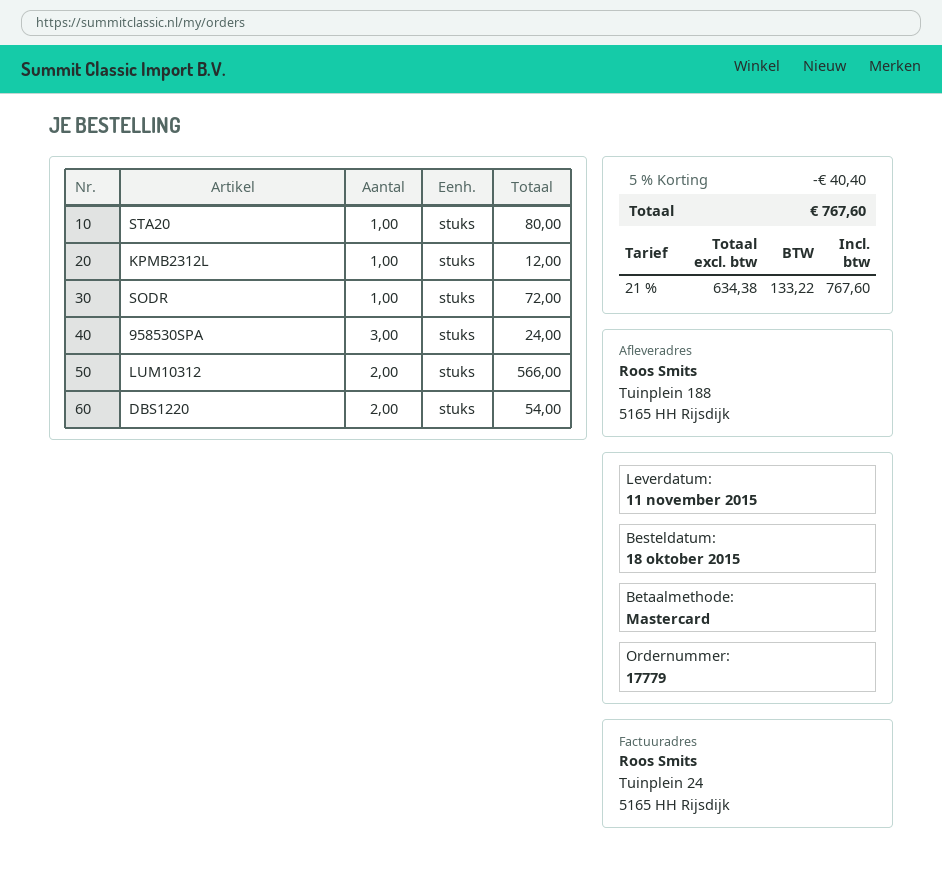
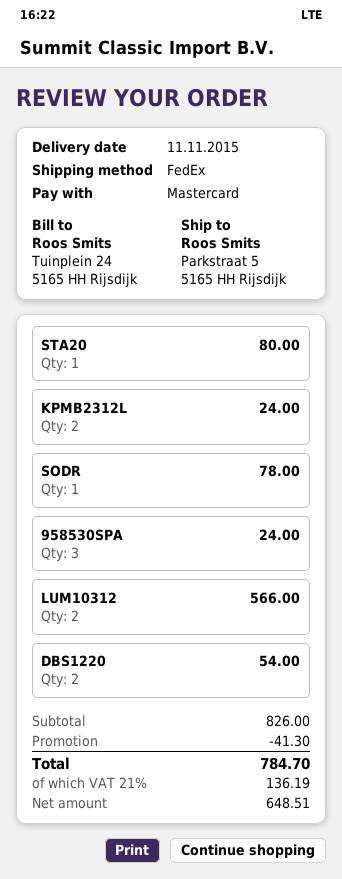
ship to: Tuinplein 188, 5165 HH Rijsdijk -> Parkstraat 5, 5165 HH Rijsdijk
KPMB2312L: 1 for 12.00 -> 2 for 24.00
SODR: 1 for 72.00 -> 1 for 78.00
discount: 40.40 -> 41.30
net: 634.38 -> 648.51
tax: 21% = 133.22 -> 21% = 136.19
total: 767.60 -> 784.70

